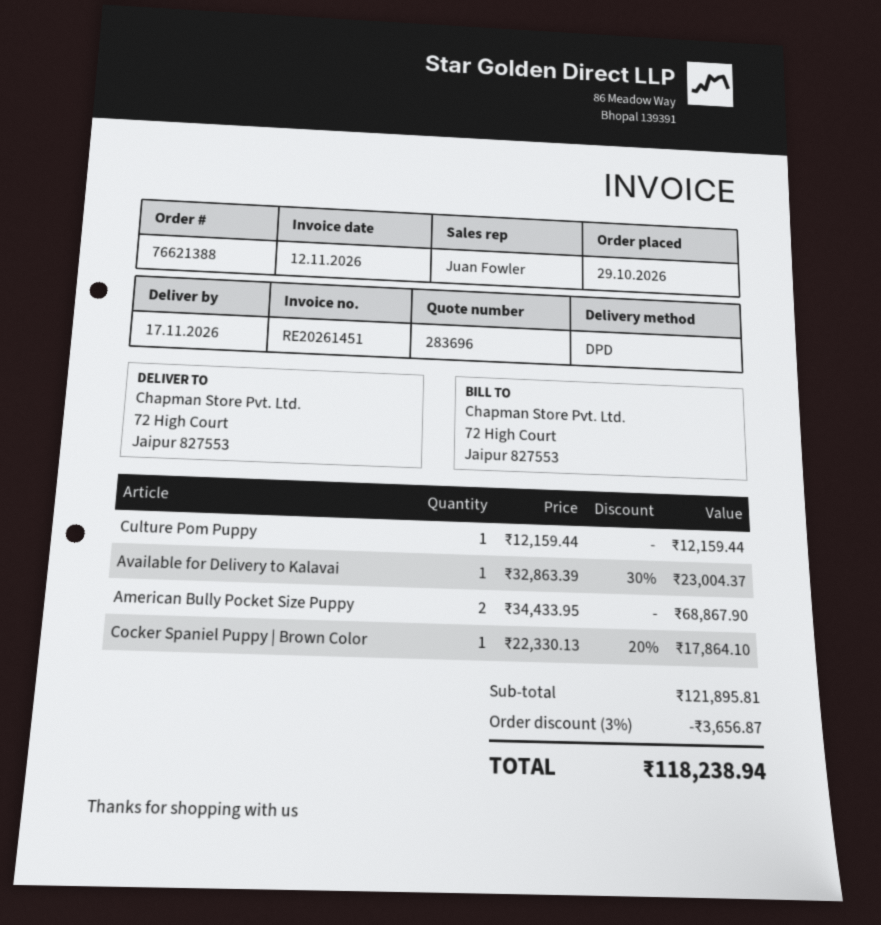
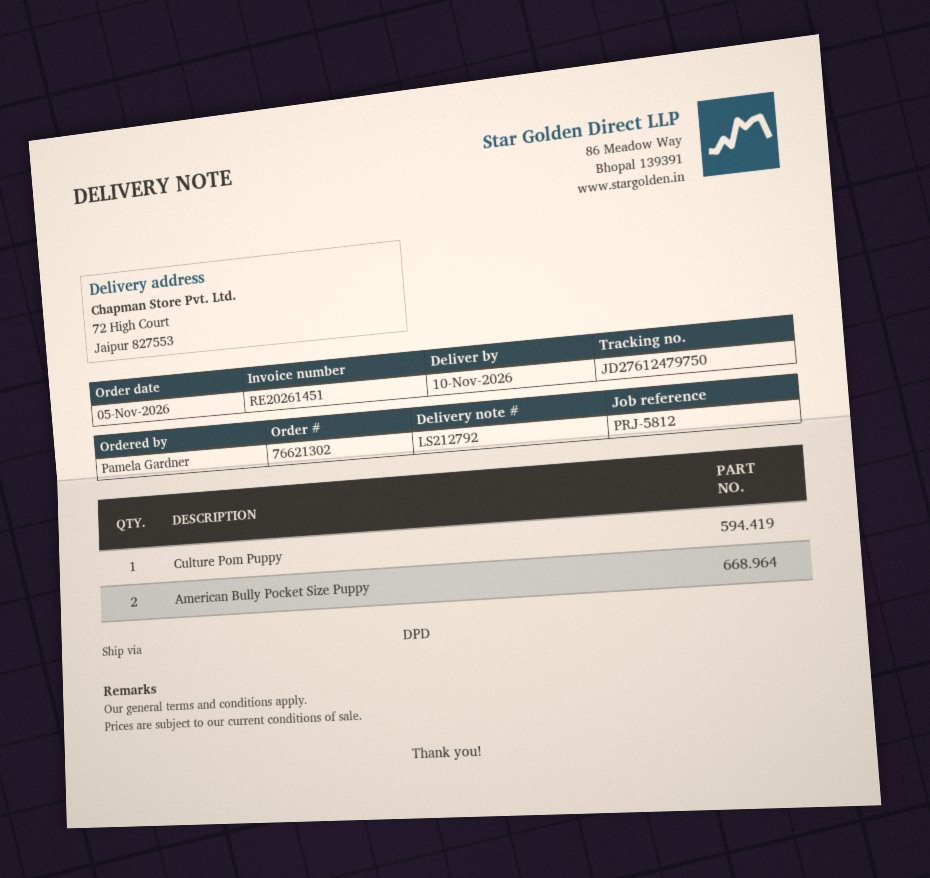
order number: 76621388 -> 76621302
order date: 2026-10-29 -> 2026-11-05
delivery date: 2026-11-17 -> 2026-11-10
Available for Delivery to Kalavai: 1 -> none
Cocker Spaniel Puppy | Brown Color: 1 -> none

